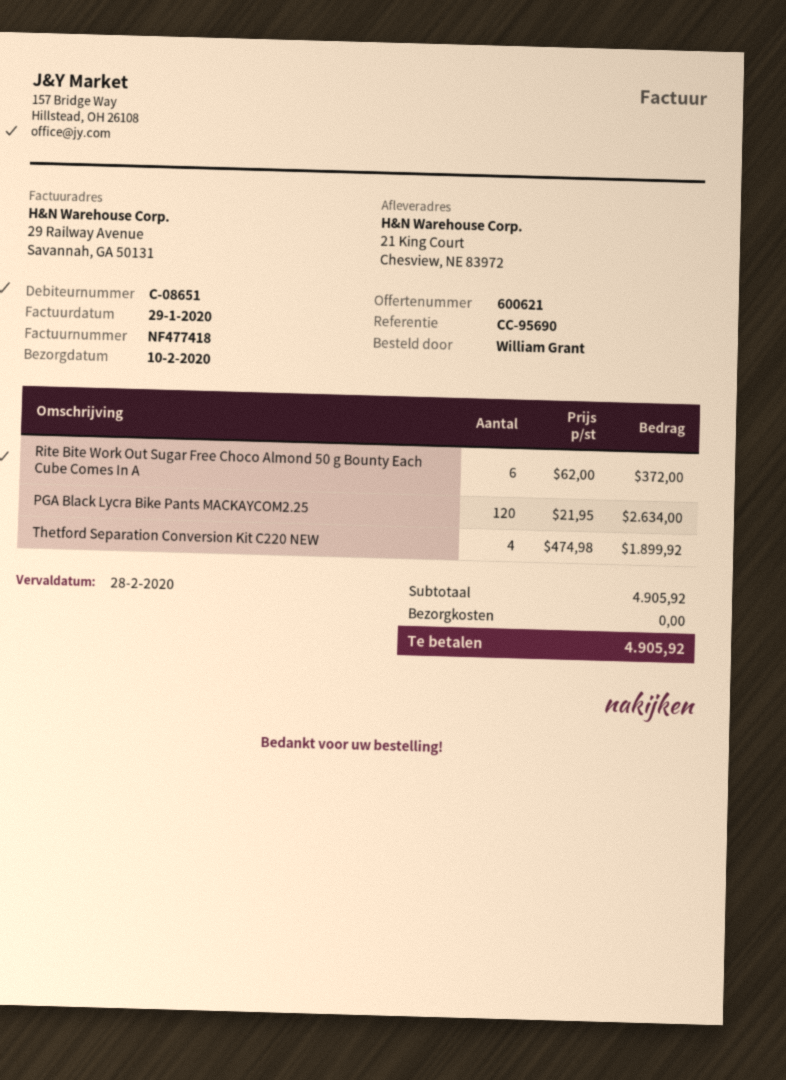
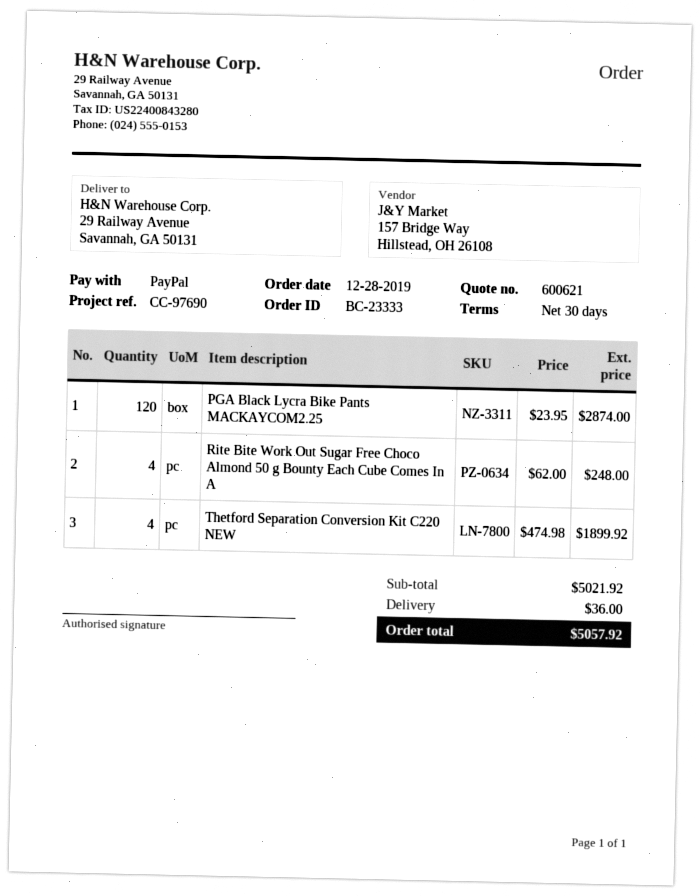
reference: CC-95690 -> CC-97690
ship to: 21 King Court, Chesview, NE 83972 -> 29 Railway Avenue, Savannah, GA 50131
Rite Bite Work Out Sugar Free Choco Almond 50 g Bounty Each Cube Comes In A: 6 x 62.00 = 372.00 -> 4 x 62.00 = 248.00
PGA Black Lycra Bike Pants MACKAYCOM2.25: 120 x 21.95 = 2634.00 -> 120 x 23.95 = 2874.00
subtotal: 4905.92 -> 5021.92
shipping: 0.00 -> 36.00
total: 4905.92 -> 5057.92

